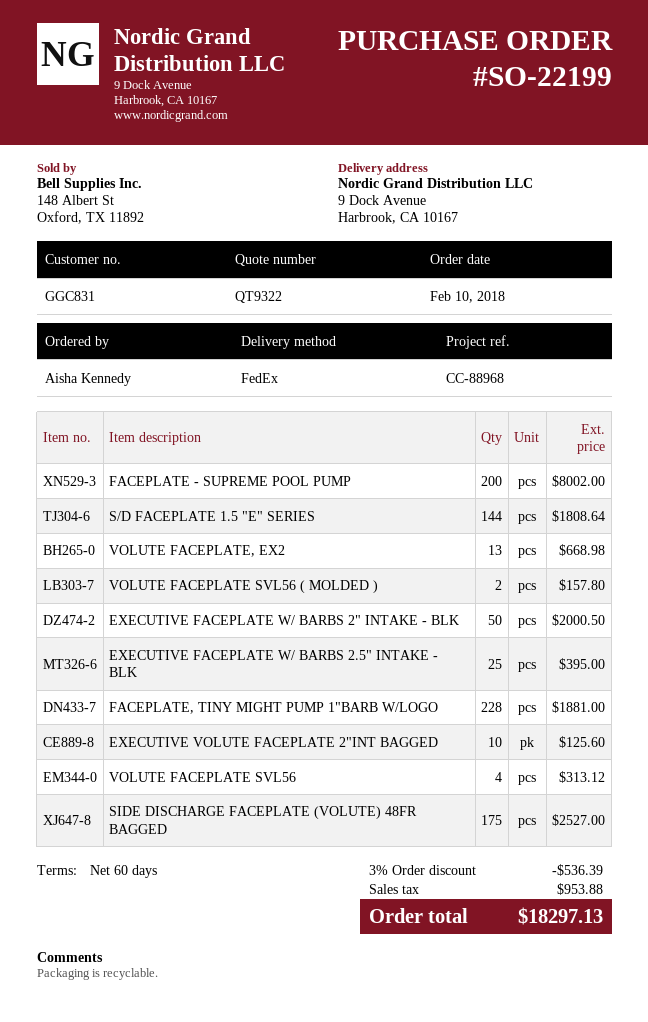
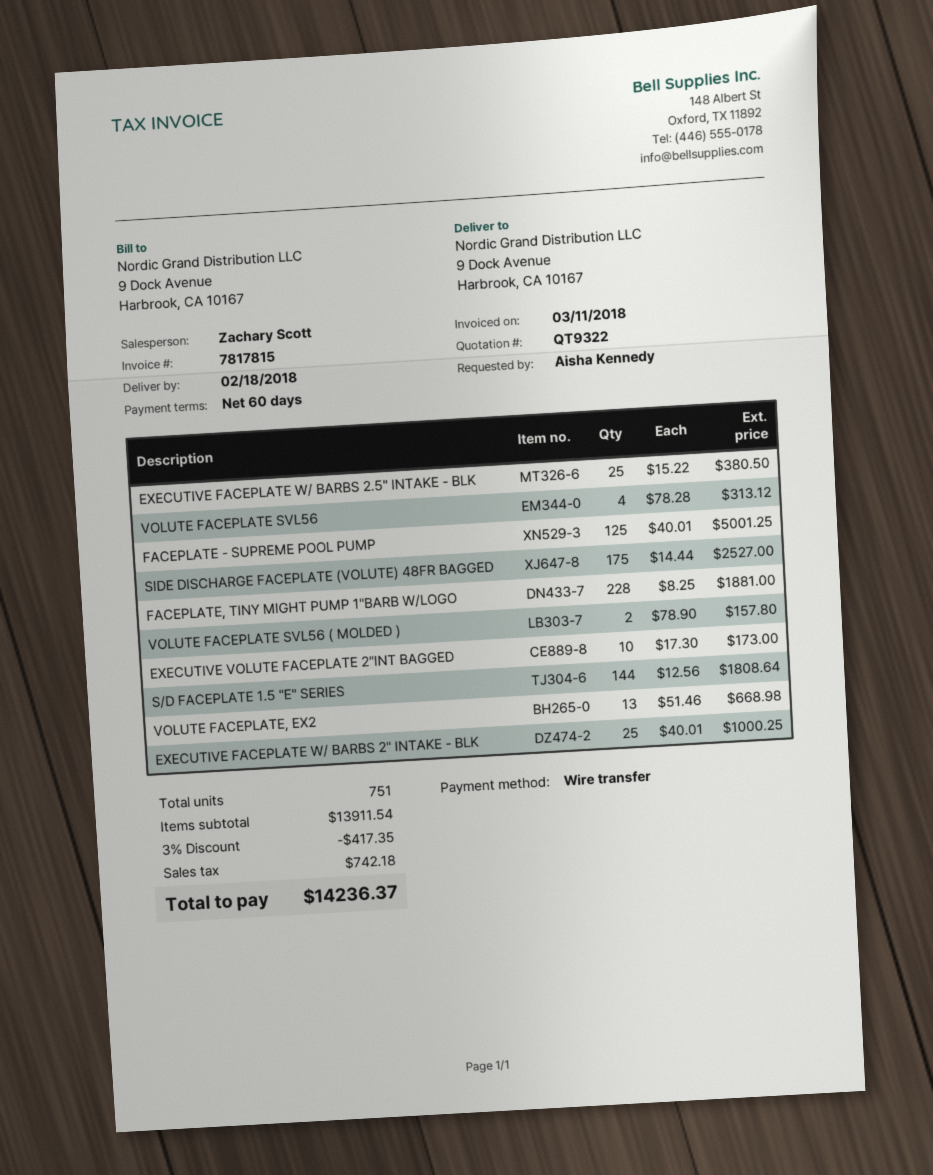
FACEPLATE - SUPREME POOL PUMP: 200 for 8002.00 -> 125 for 5001.25
EXECUTIVE FACEPLATE W/ BARBS 2" INTAKE - BLK: 50 for 2000.50 -> 25 for 1000.25
EXECUTIVE FACEPLATE W/ BARBS 2.5" INTAKE - BLK: 25 for 395.00 -> 25 for 380.50
EXECUTIVE VOLUTE FACEPLATE 2"INT BAGGED: 10 for 125.60 -> 10 for 173.00
discount: 3% = 536.39 -> 3% = 417.35
tax: 953.88 -> 742.18
total: 18297.13 -> 14236.37

